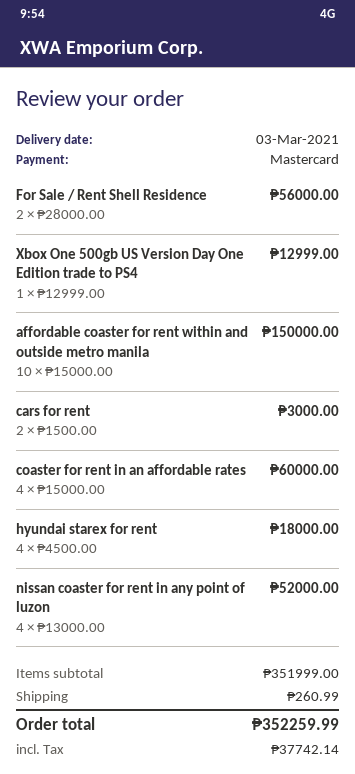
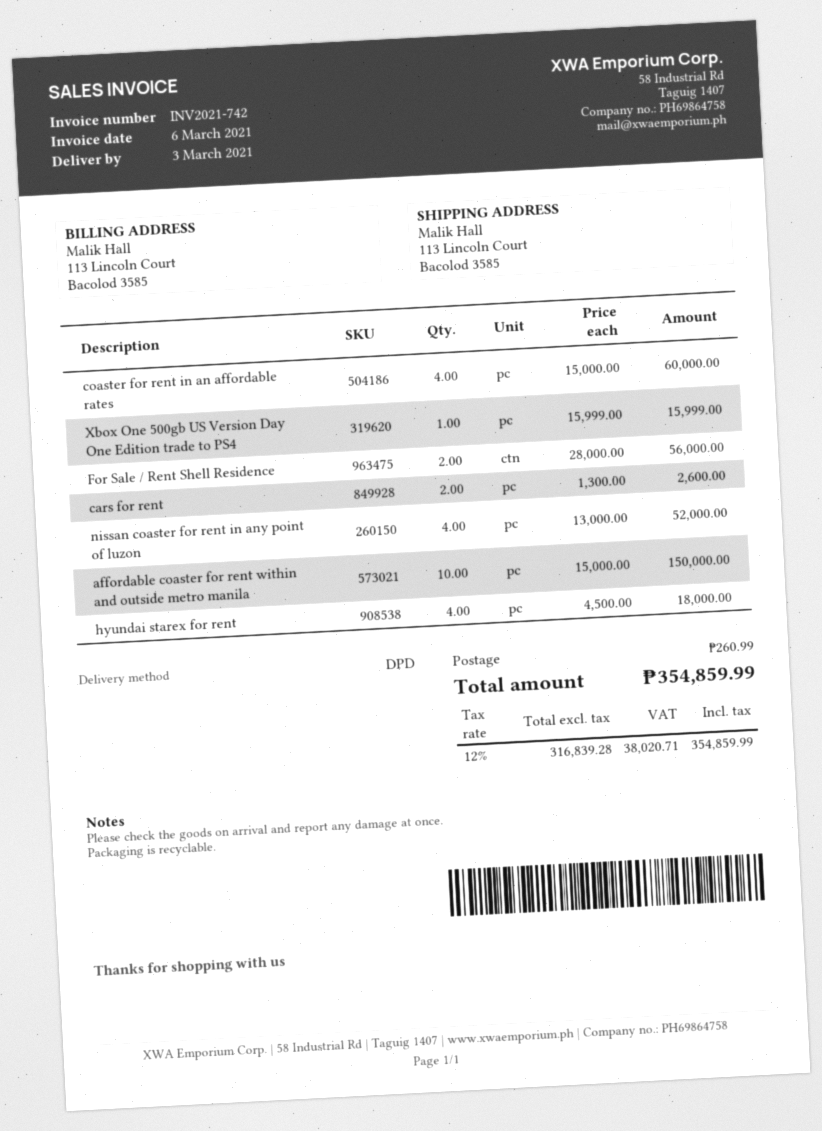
Xbox One 500gb US Version Day One Edition trade to PS4: 1 x 12999.00 = 12999.00 -> 1 x 15999.00 = 15999.00
cars for rent: 2 x 1500.00 = 3000.00 -> 2 x 1300.00 = 2600.00
tax: 37742.14 -> 38020.71
total: 352259.99 -> 354859.99

